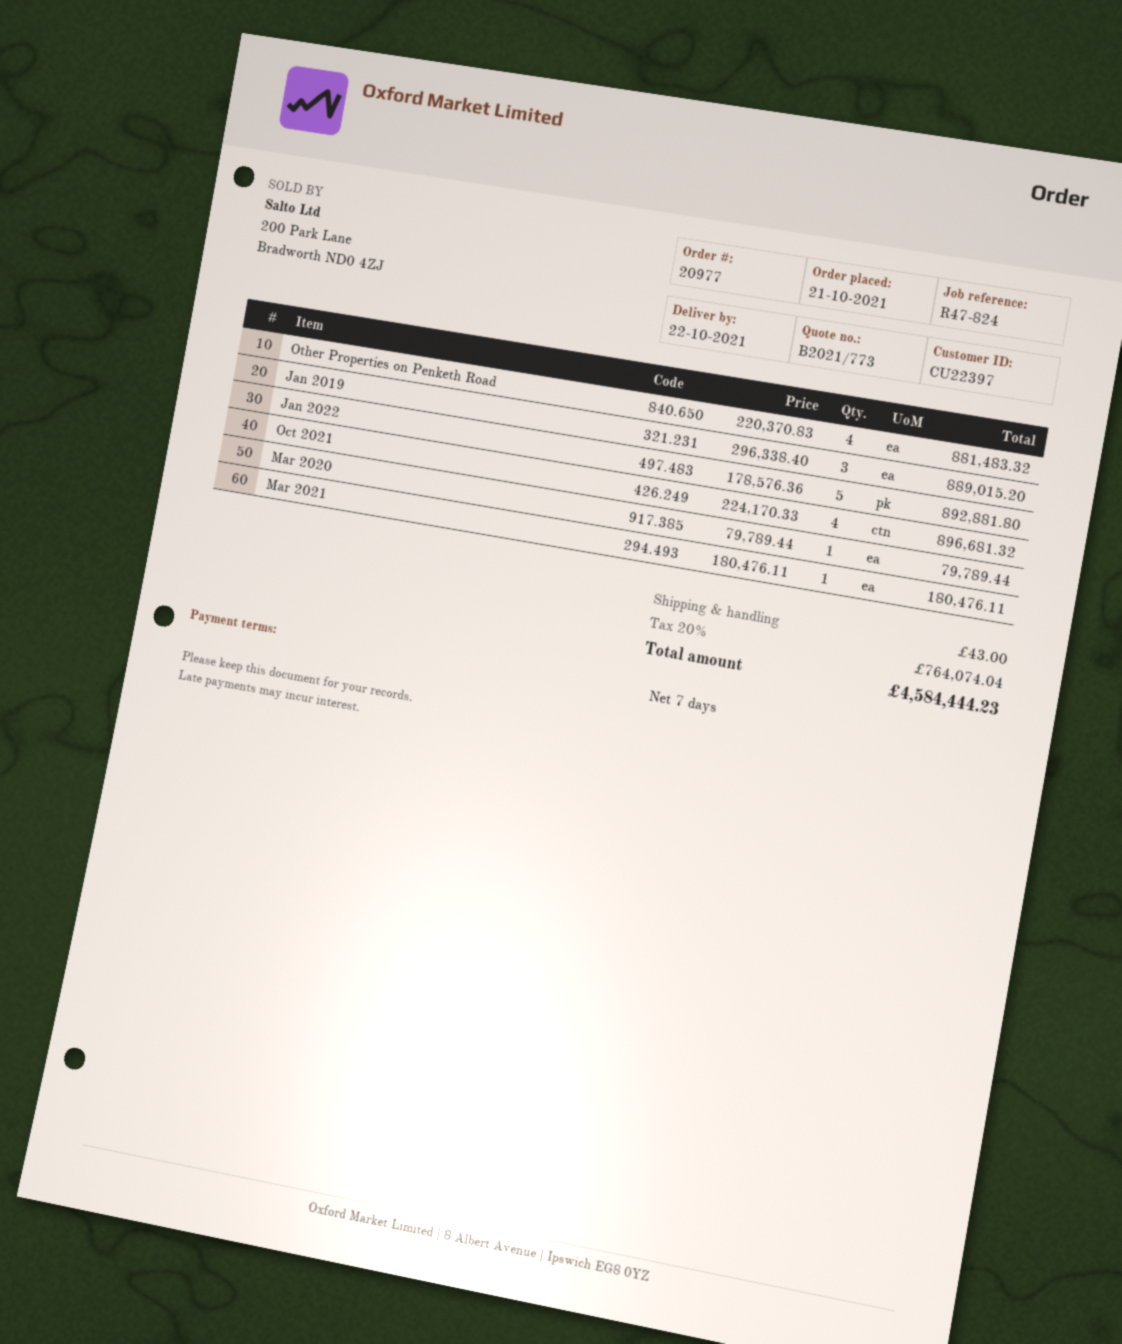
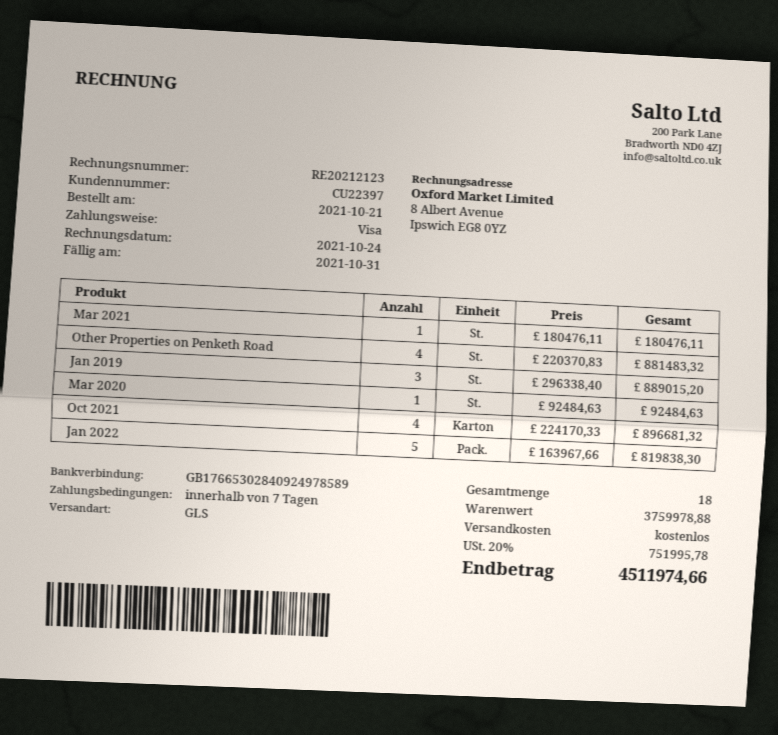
Jan 2022: 5 x 178576.36 = 892881.80 -> 5 x 163967.66 = 819838.30
Mar 2020: 1 x 79789.44 = 79789.44 -> 1 x 92484.63 = 92484.63
shipping: 43.00 -> 0.00
tax: 20% = 764074.04 -> 20% = 751995.78
total: 4584444.23 -> 4511974.66

